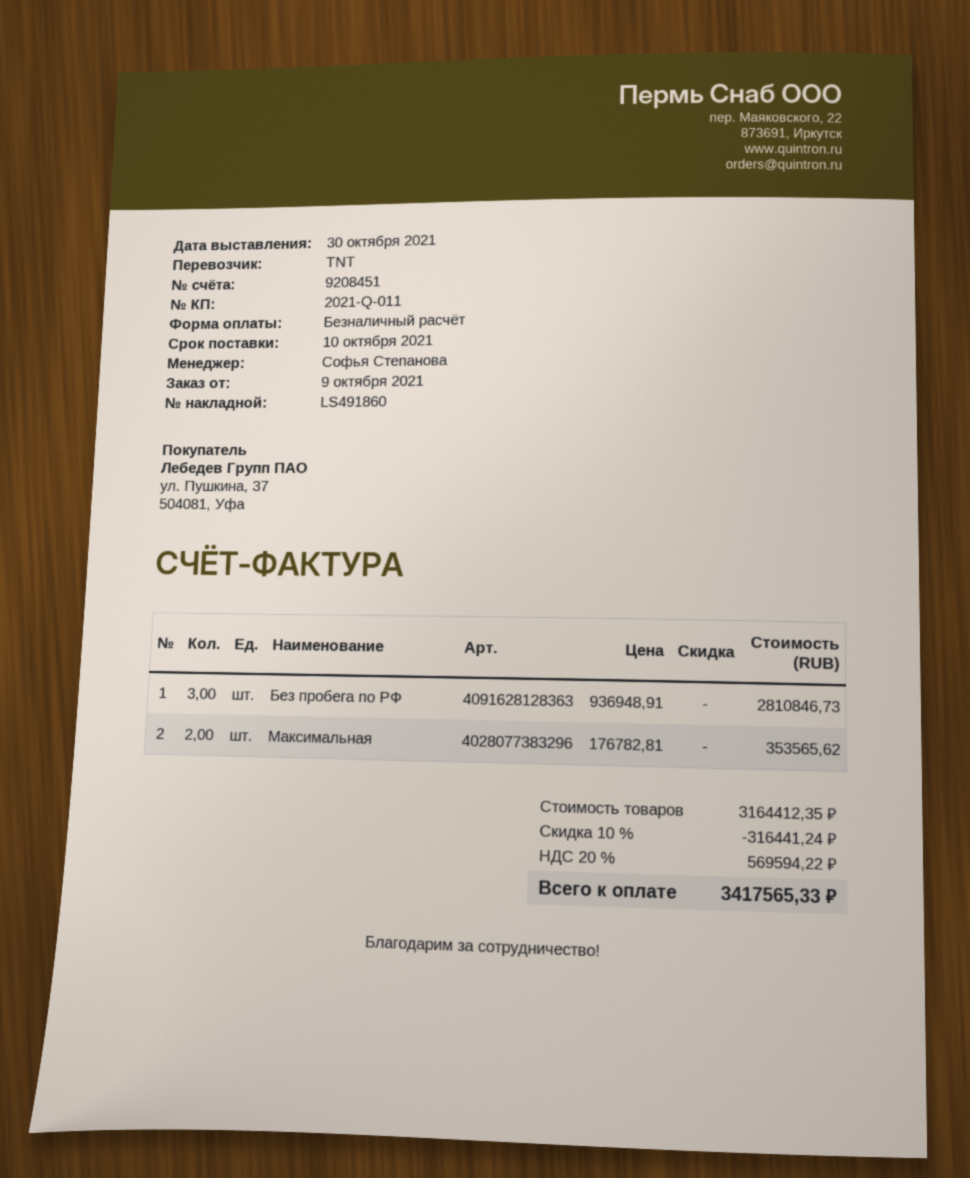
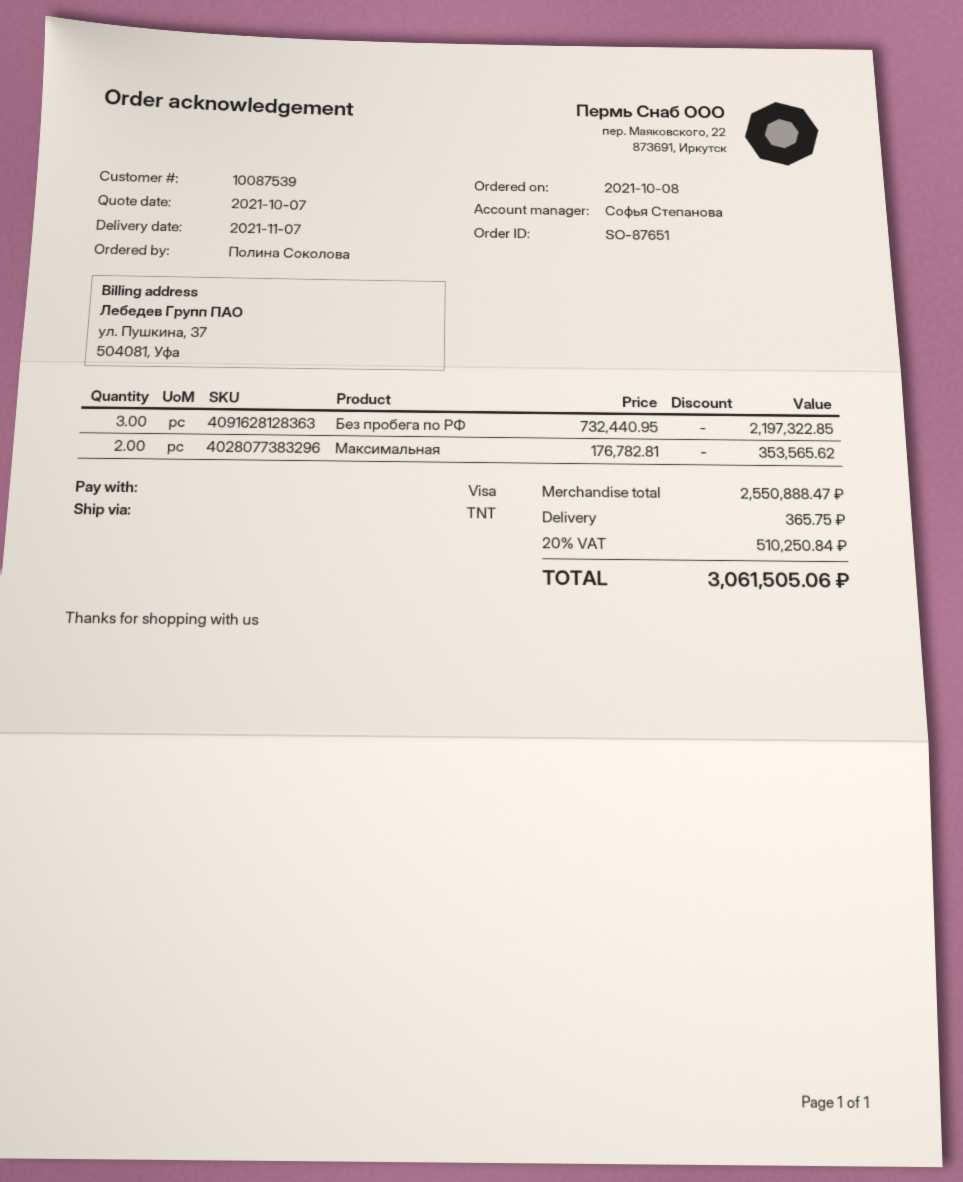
order date: 2021-10-09 -> 2021-10-08
delivery date: 2021-10-10 -> 2021-11-07
payment method: bank transfer -> Visa
Без пробега по РФ: 3 x 936948.91 = 2810846.73 -> 3 x 732440.95 = 2197322.85
subtotal: 3164412.35 -> 2550888.47
discount: 10% = 316441.24 -> none
shipping: none -> 365.75
tax: 20% = 569594.22 -> 20% = 510250.84
total: 3417565.33 -> 3061505.06

